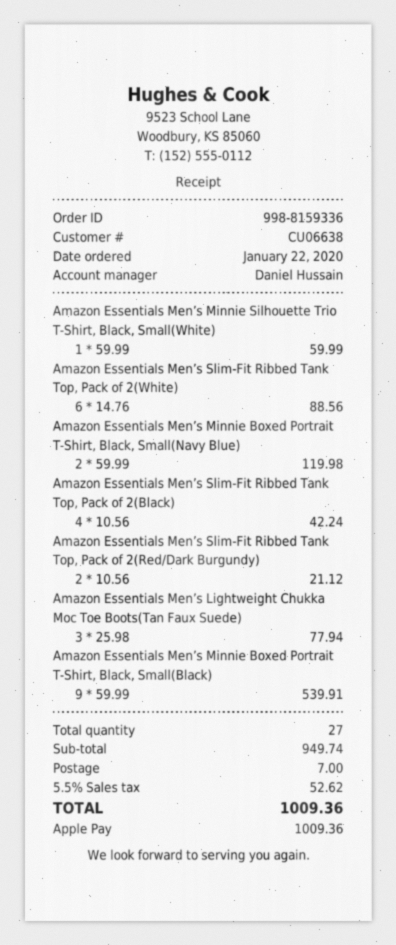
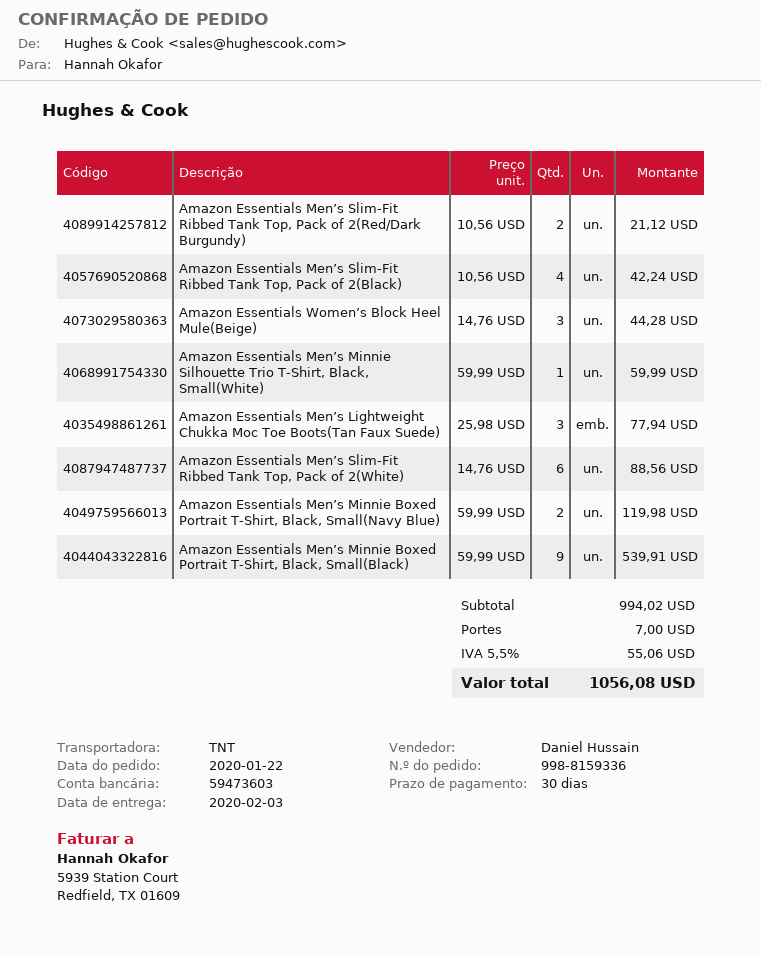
Amazon Essentials Women’s Block Heel Mule(Beige): none -> 3 x 14.76 = 44.28
subtotal: 949.74 -> 994.02
tax: 5.5% = 52.62 -> 5.5% = 55.06
total: 1009.36 -> 1056.08

